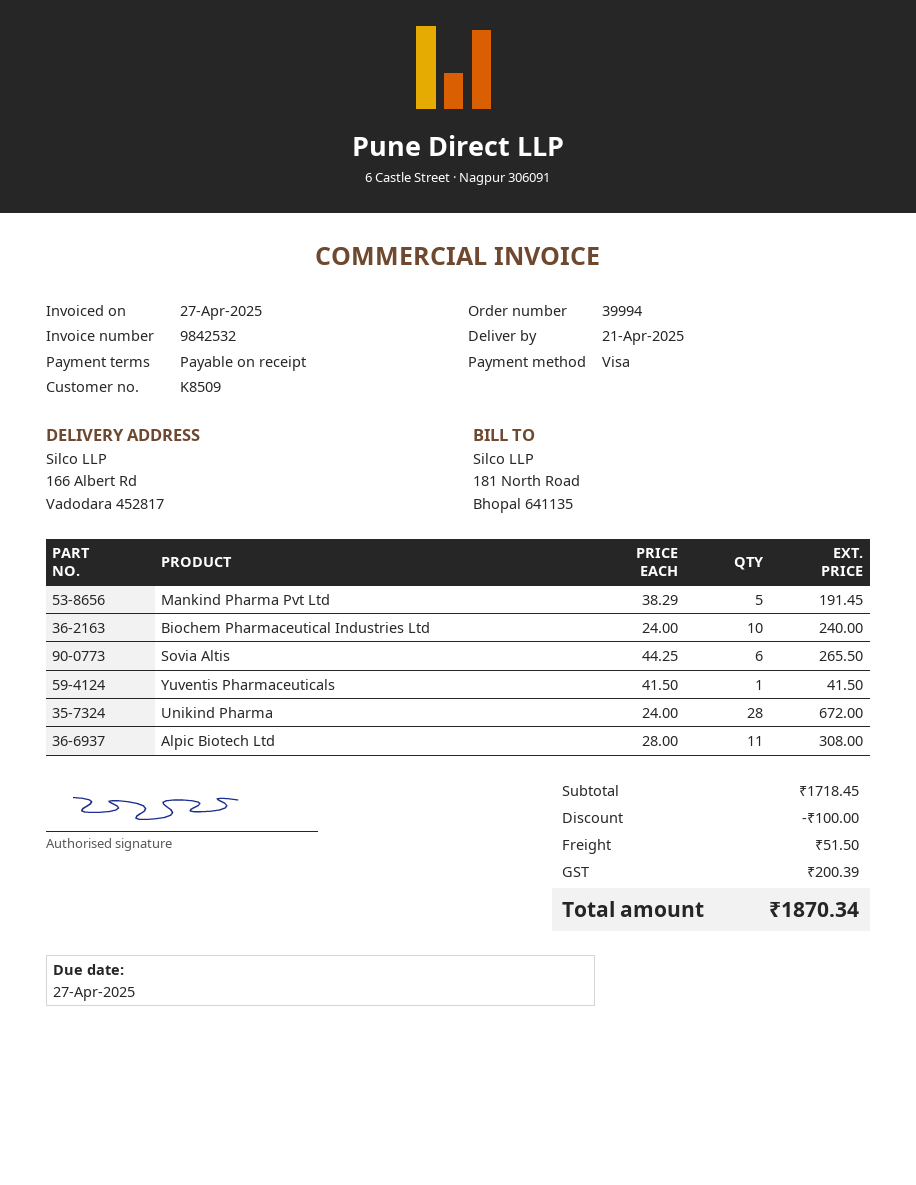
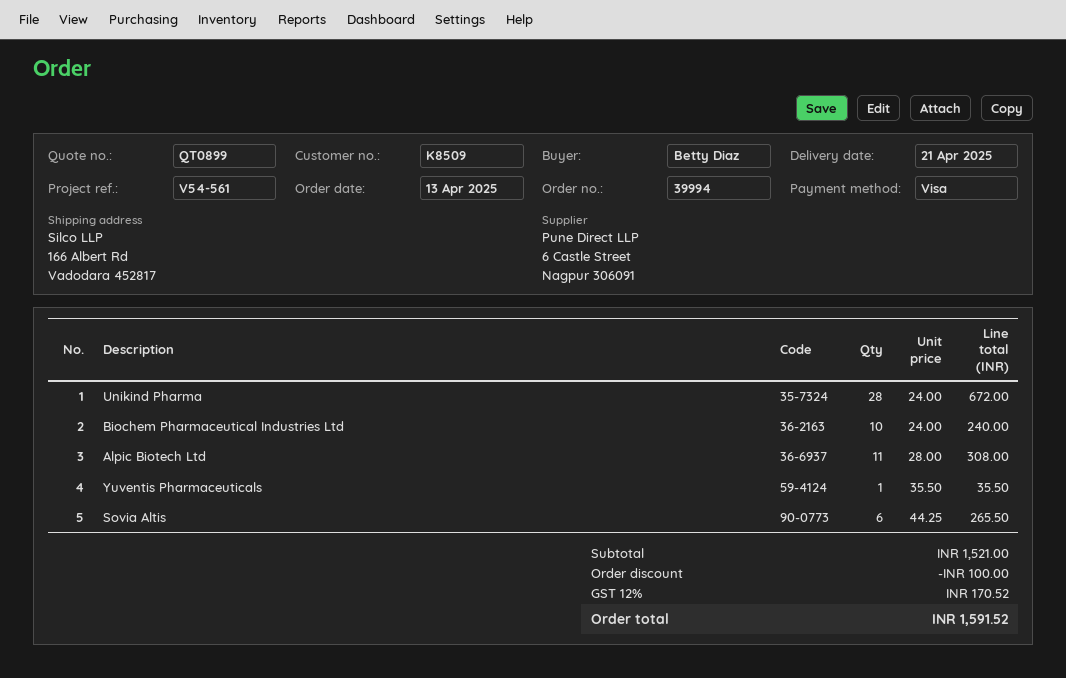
Mankind Pharma Pvt Ltd: 5 x 38.29 = 191.45 -> none
Yuventis Pharmaceuticals: 1 x 41.50 = 41.50 -> 1 x 35.50 = 35.50
subtotal: 1718.45 -> 1521.00
shipping: 51.50 -> none
tax: 200.39 -> 170.52
total: 1870.34 -> 1591.52

